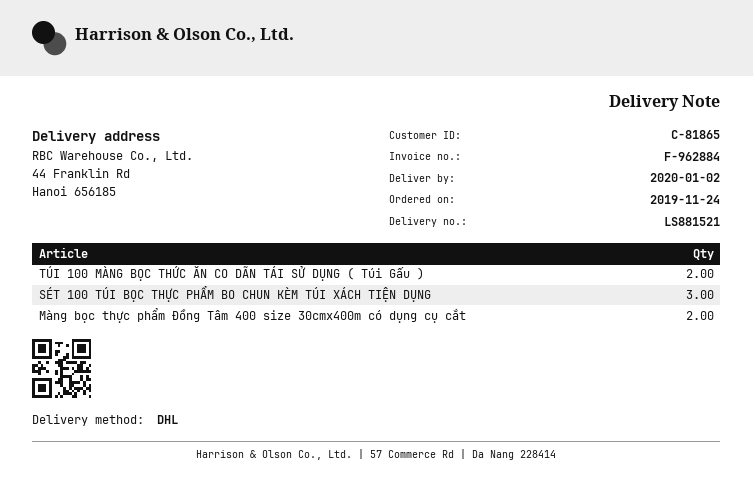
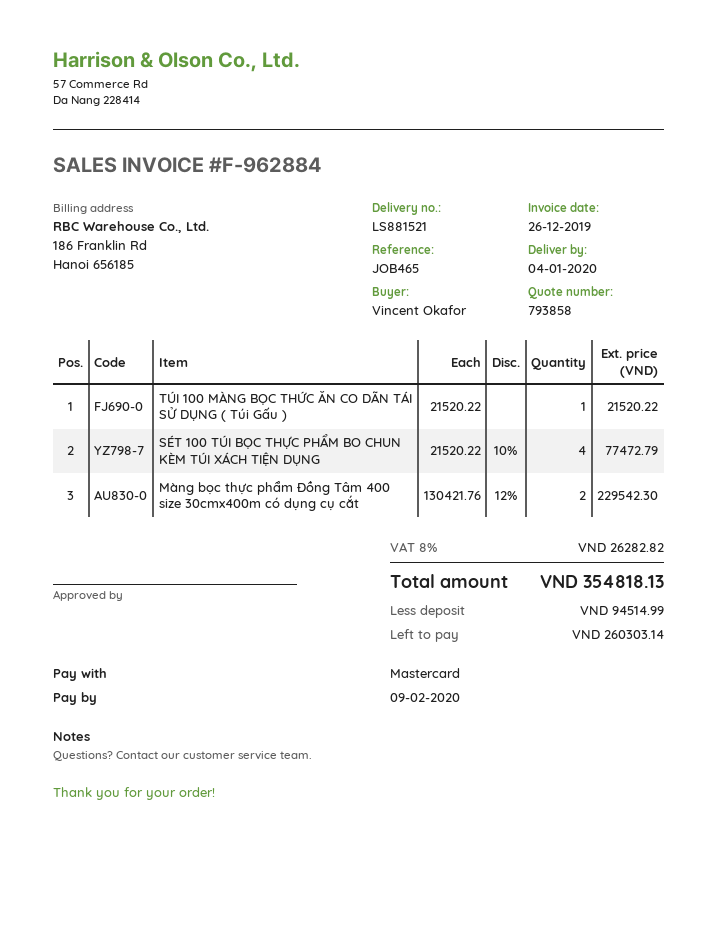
delivery date: 2020-01-02 -> 2020-01-04
TÚI 100 MÀNG BỌC THỨC ĂN CO DÃN TÁI SỬ DỤNG ( Túi Gấu ): 2 -> 1
SÉT 100 TÚI BỌC THỰC PHẨM BO CHUN KÈM TÚI XÁCH TIỆN DỤNG: 3 -> 4

